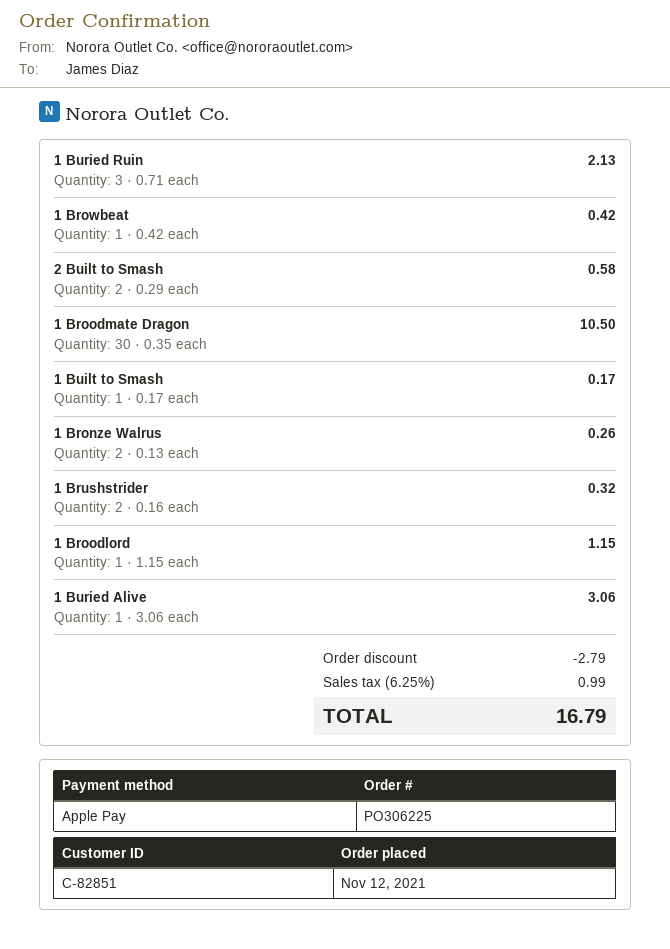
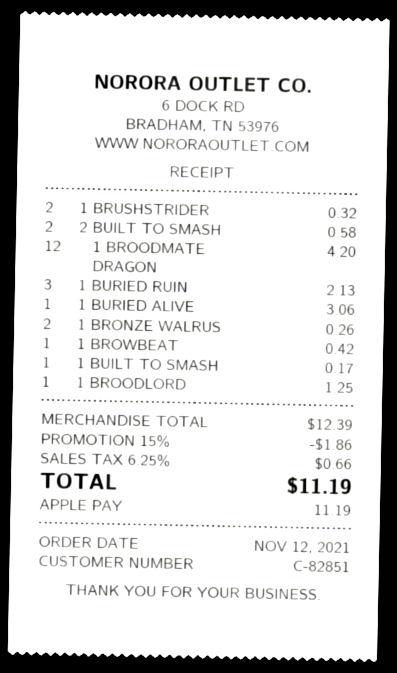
1 Broodmate Dragon: 30 for 10.50 -> 12 for 4.20
1 Broodlord: 1 for 1.15 -> 1 for 1.25
discount: 2.79 -> 1.86
tax: 6.25% = 0.99 -> 6.25% = 0.66
total: 16.79 -> 11.19

